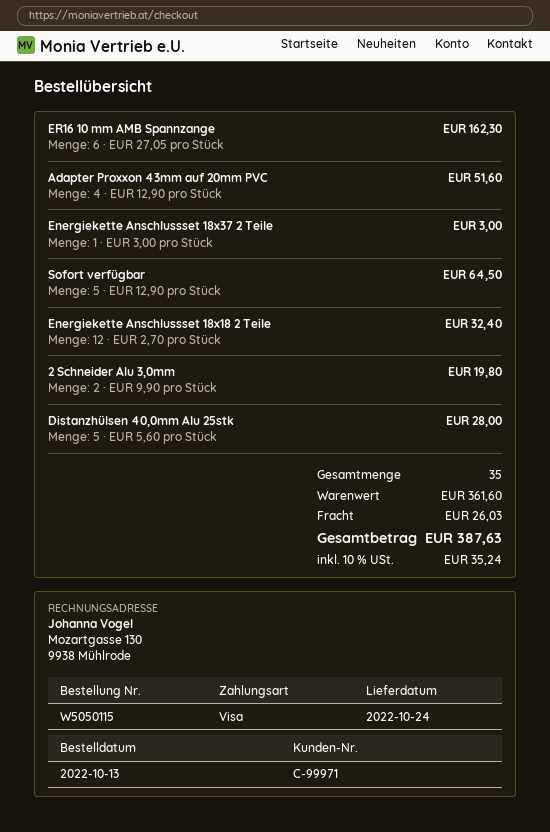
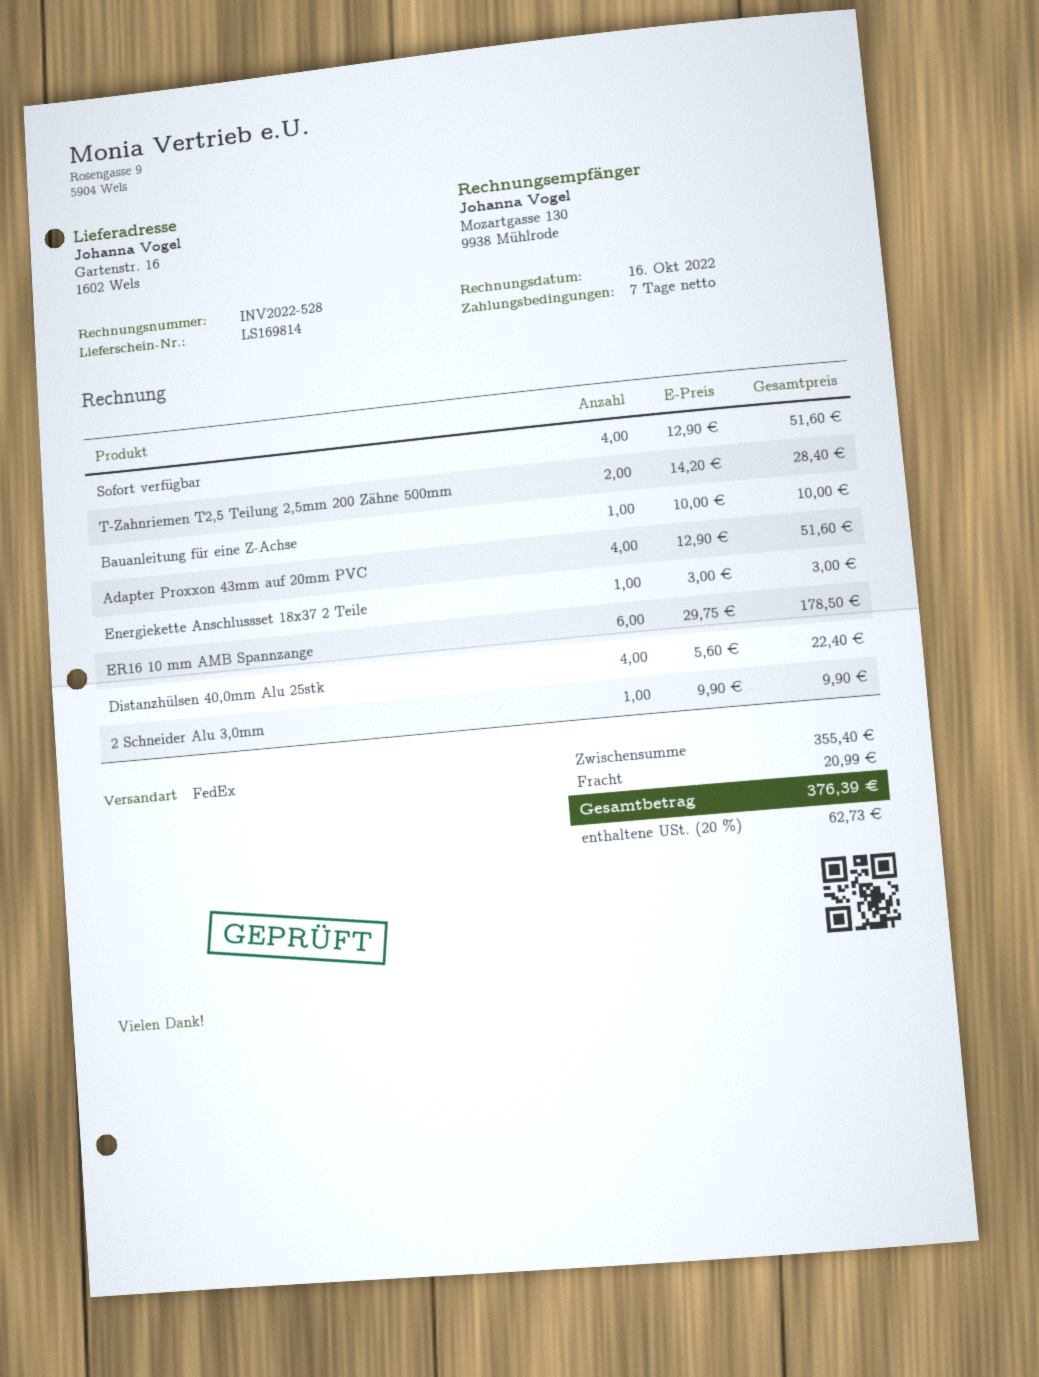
ER16 10 mm AMB Spannzange: 6 x 27.05 = 162.30 -> 6 x 29.75 = 178.50
Sofort verfügbar: 5 x 12.90 = 64.50 -> 4 x 12.90 = 51.60
Energiekette Anschlussset 18x18 2 Teile: 12 x 2.70 = 32.40 -> none
2 Schneider Alu 3,0mm: 2 x 9.90 = 19.80 -> 1 x 9.90 = 9.90
Distanzhülsen 40,0mm Alu 25stk: 5 x 5.60 = 28.00 -> 4 x 5.60 = 22.40
T-Zahnriemen T2,5 Teilung 2,5mm 200 Zähne 500mm: none -> 2 x 14.20 = 28.40
Bauanleitung für eine Z-Achse: none -> 1 x 10.00 = 10.00
subtotal: 361.60 -> 355.40
shipping: 26.03 -> 20.99
tax: 10% = 35.24 -> 20% = 62.73
total: 387.63 -> 376.39

